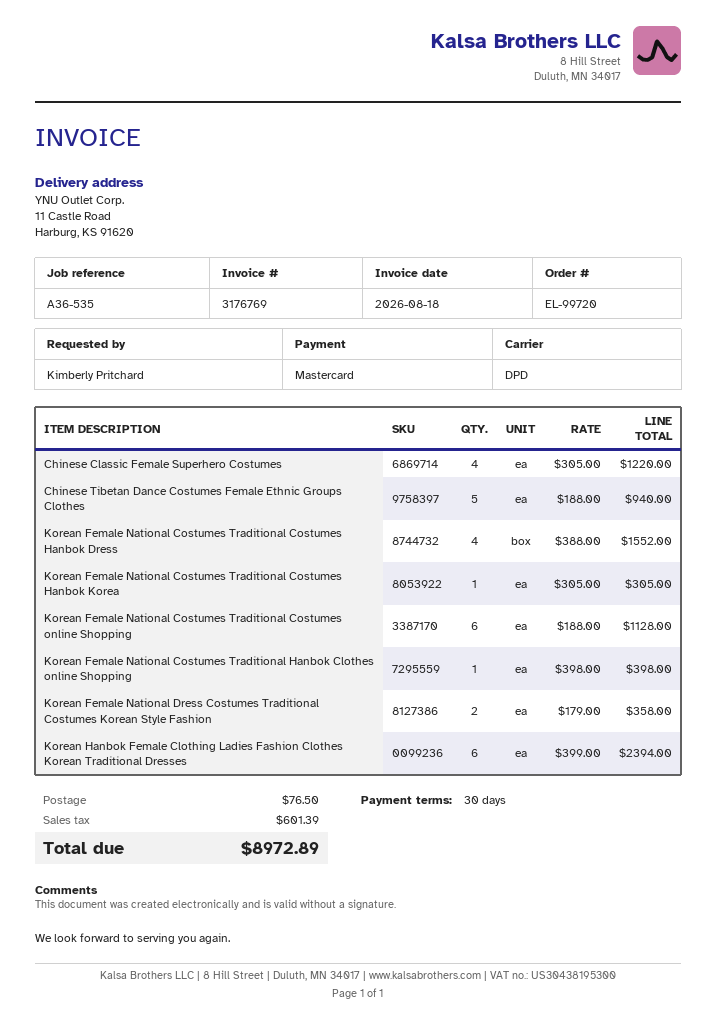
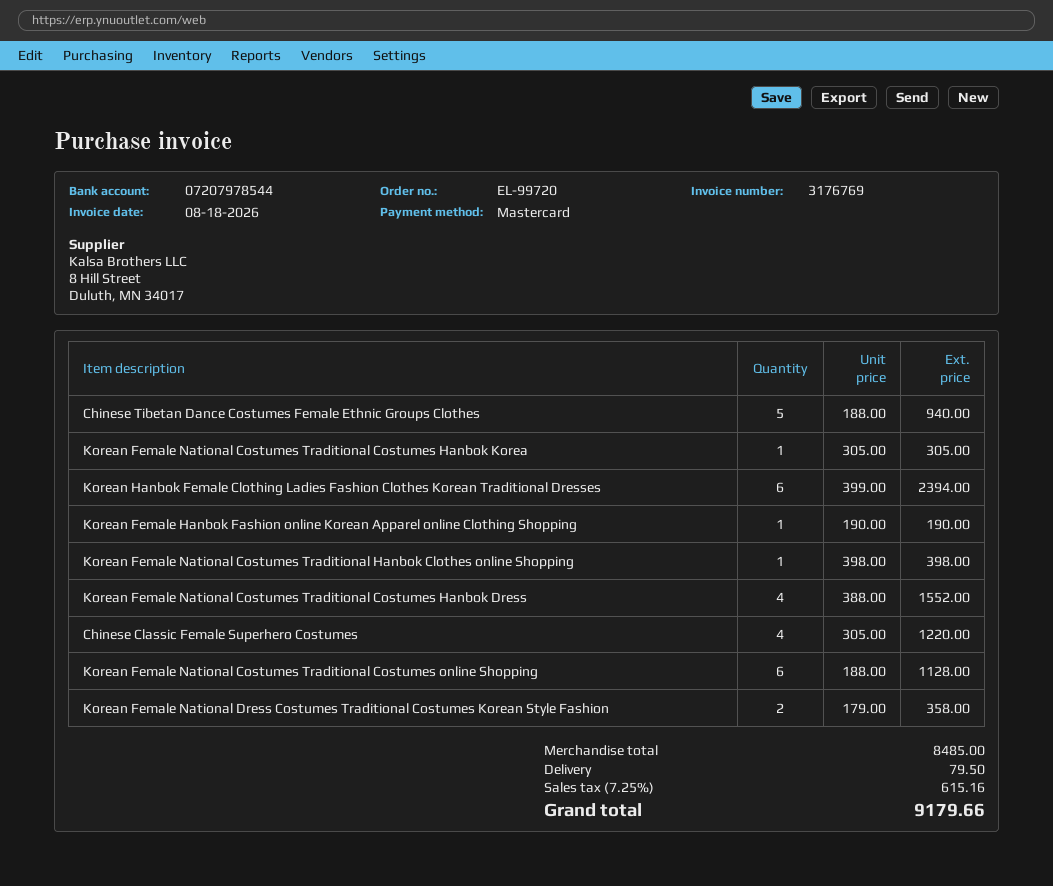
Korean Female Hanbok Fashion online Korean Apparel online Clothing Shopping: none -> 1 x 190.00 = 190.00
shipping: 76.50 -> 79.50
tax: 601.39 -> 615.16
total: 8972.89 -> 9179.66

